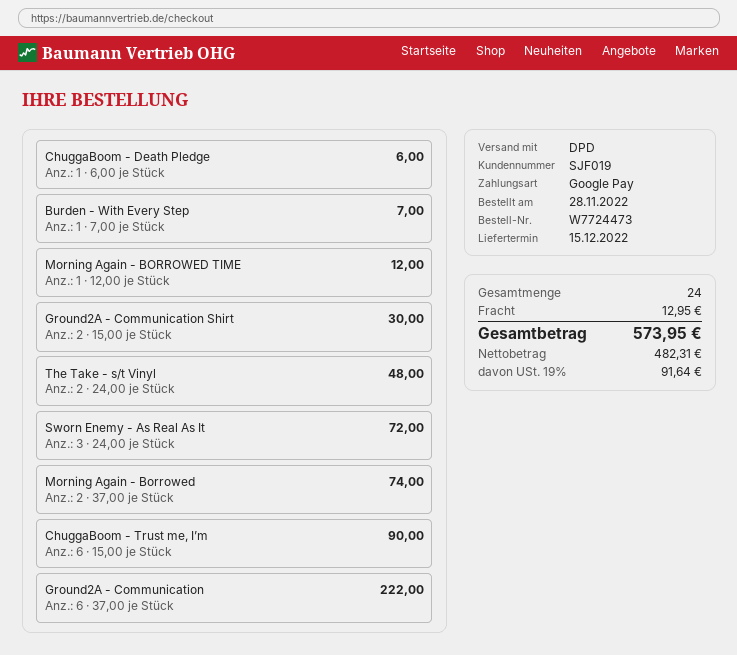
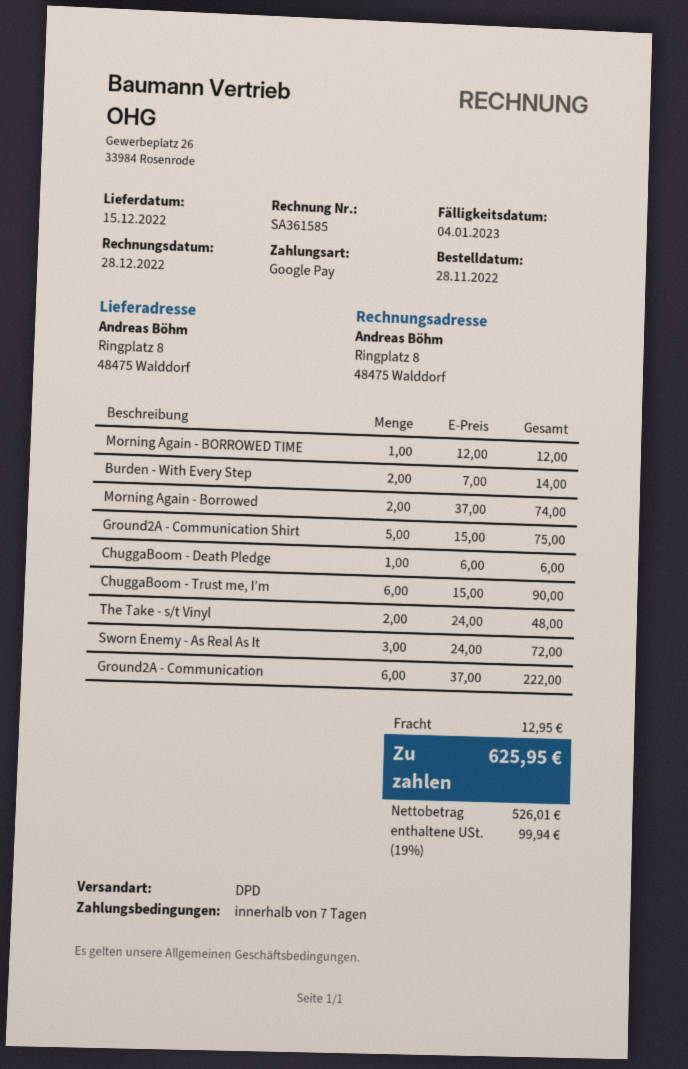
Burden - With Every Step: 1 x 7.00 = 7.00 -> 2 x 7.00 = 14.00
Ground2A - Communication Shirt: 2 x 15.00 = 30.00 -> 5 x 15.00 = 75.00
net: 482.31 -> 526.01
tax: 19% = 91.64 -> 19% = 99.94
total: 573.95 -> 625.95

